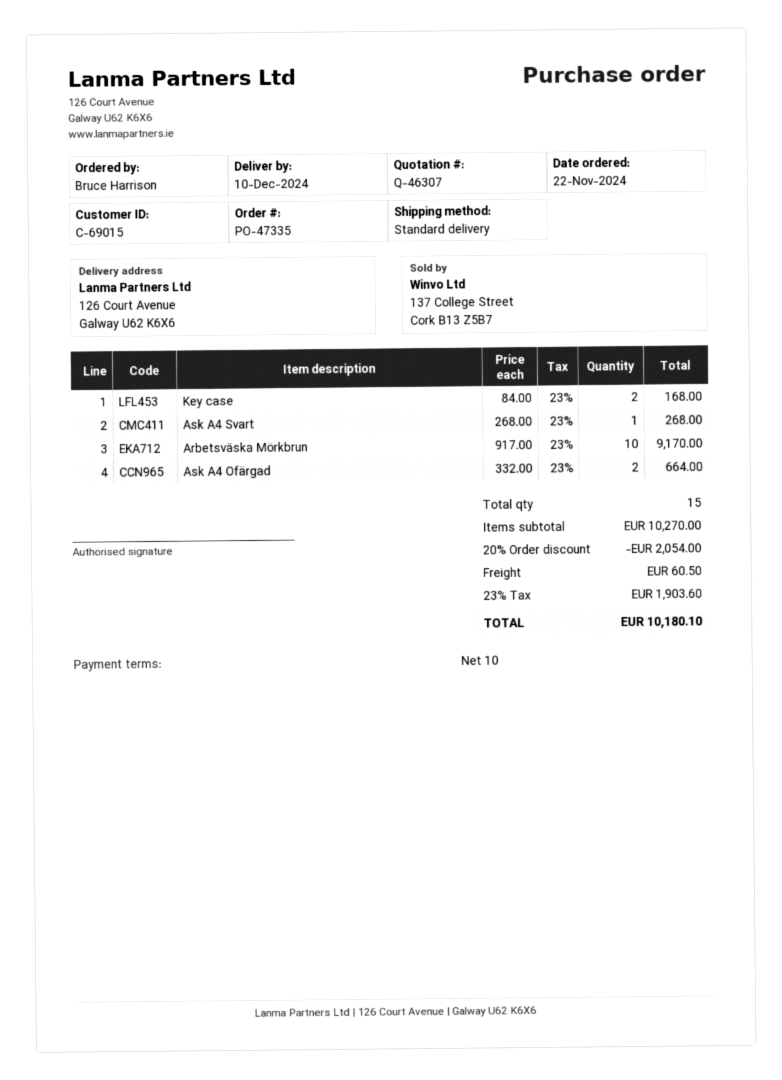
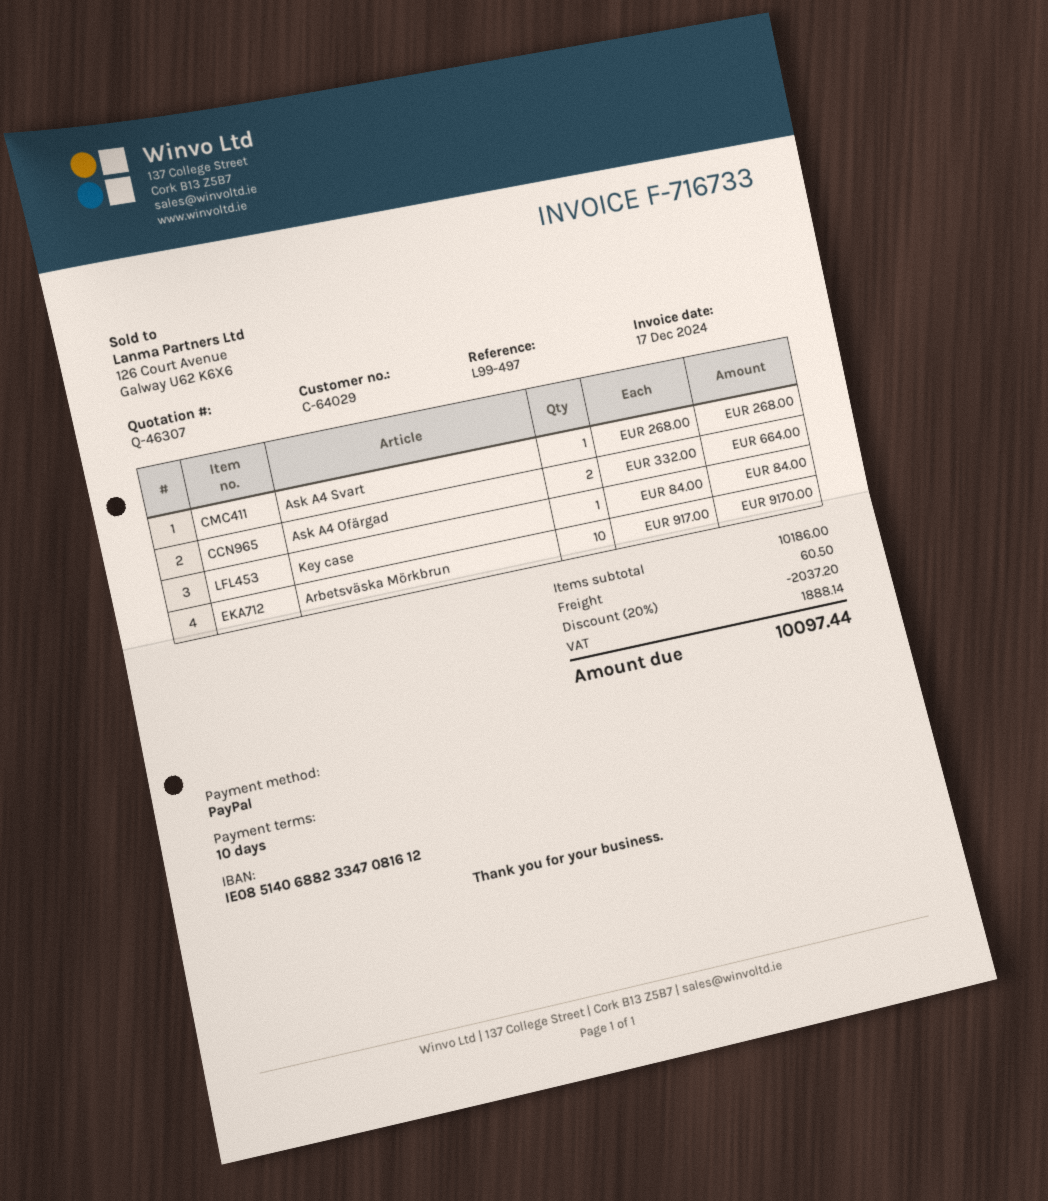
customer number: C-69015 -> C-64029
Key case: 2 x 84.00 = 168.00 -> 1 x 84.00 = 84.00
subtotal: 10270.00 -> 10186.00
discount: 20% = 2054.00 -> 20% = 2037.20
tax: 1903.60 -> 1888.14
total: 10180.10 -> 10097.44

